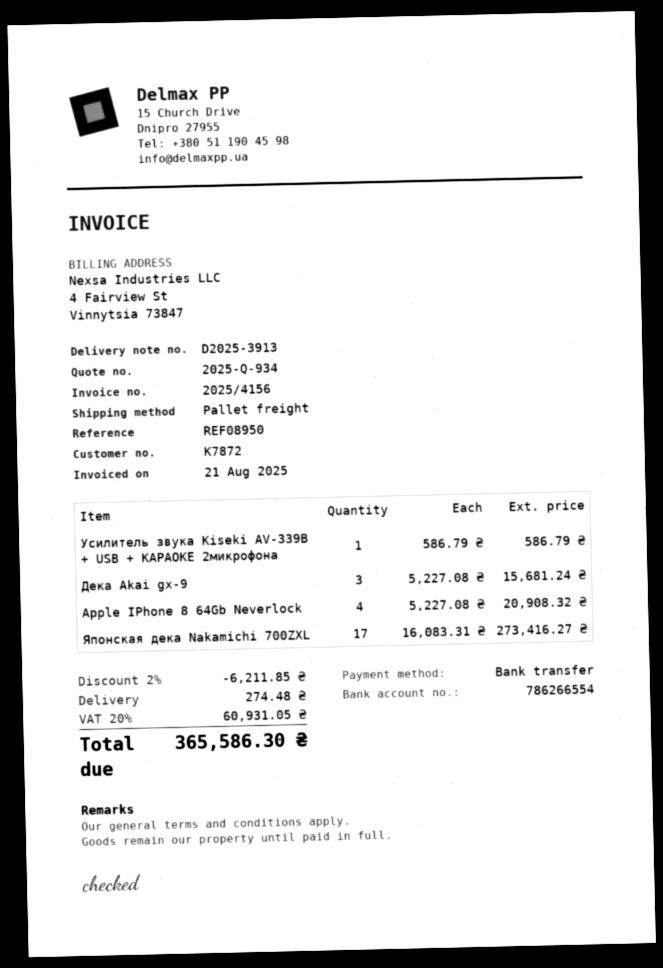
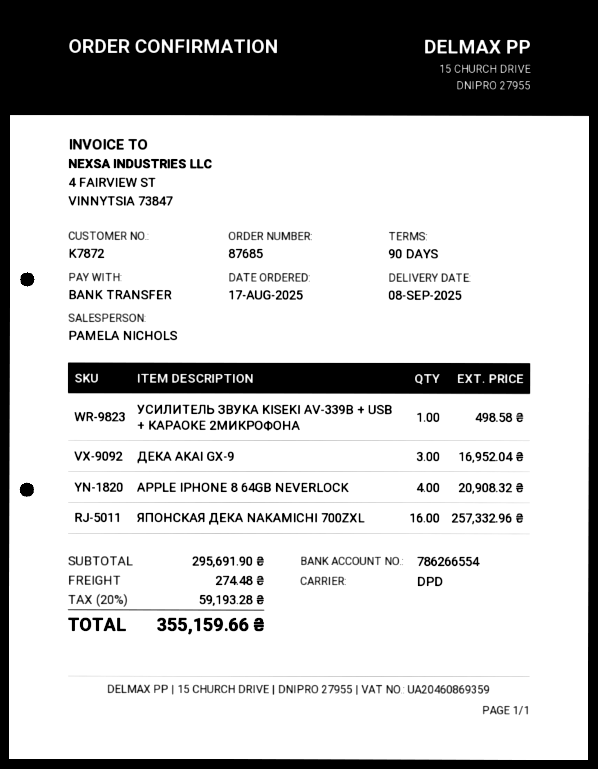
shipping method: pallet freight -> DPD
Усилитель звука Kiseki AV-339B + USB + КАРАОКЕ 2микрофона: 1 for 586.79 -> 1 for 498.58
Дека Akai gx-9: 3 for 15681.24 -> 3 for 16952.04
Японская дека Nakamichi 700ZXL: 17 for 273416.27 -> 16 for 257332.96
discount: 2% = 6211.85 -> none
tax: 20% = 60931.05 -> 20% = 59193.28
total: 365586.30 -> 355159.66

